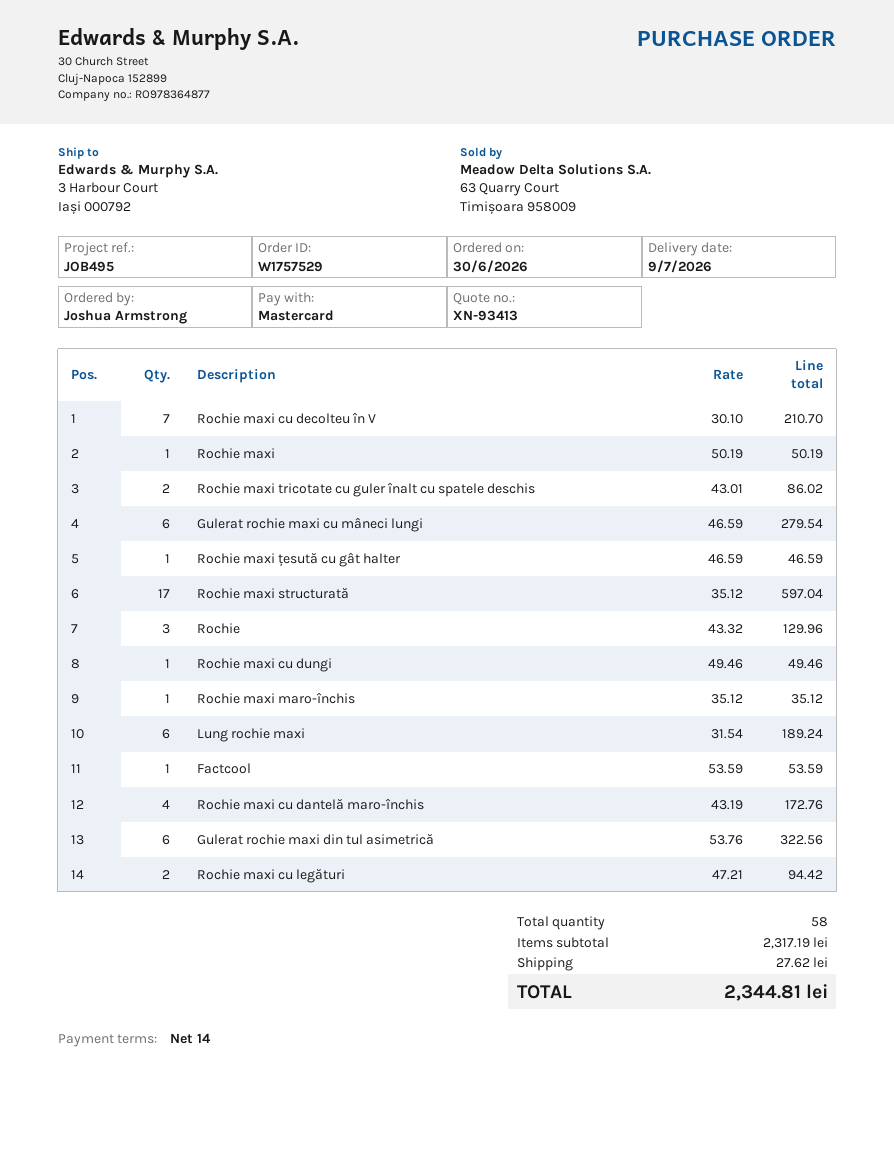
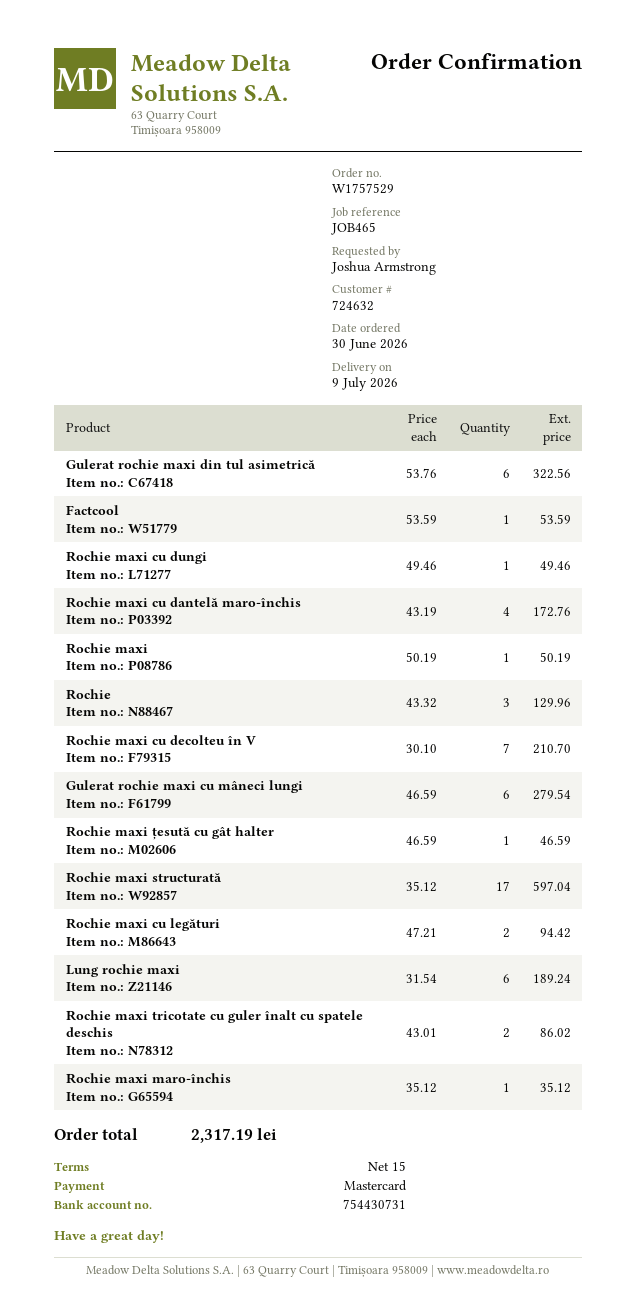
payment terms: 14 days -> 15 days
reference: JOB495 -> JOB465
shipping: 27.62 -> none
total: 2344.81 -> 2317.19

